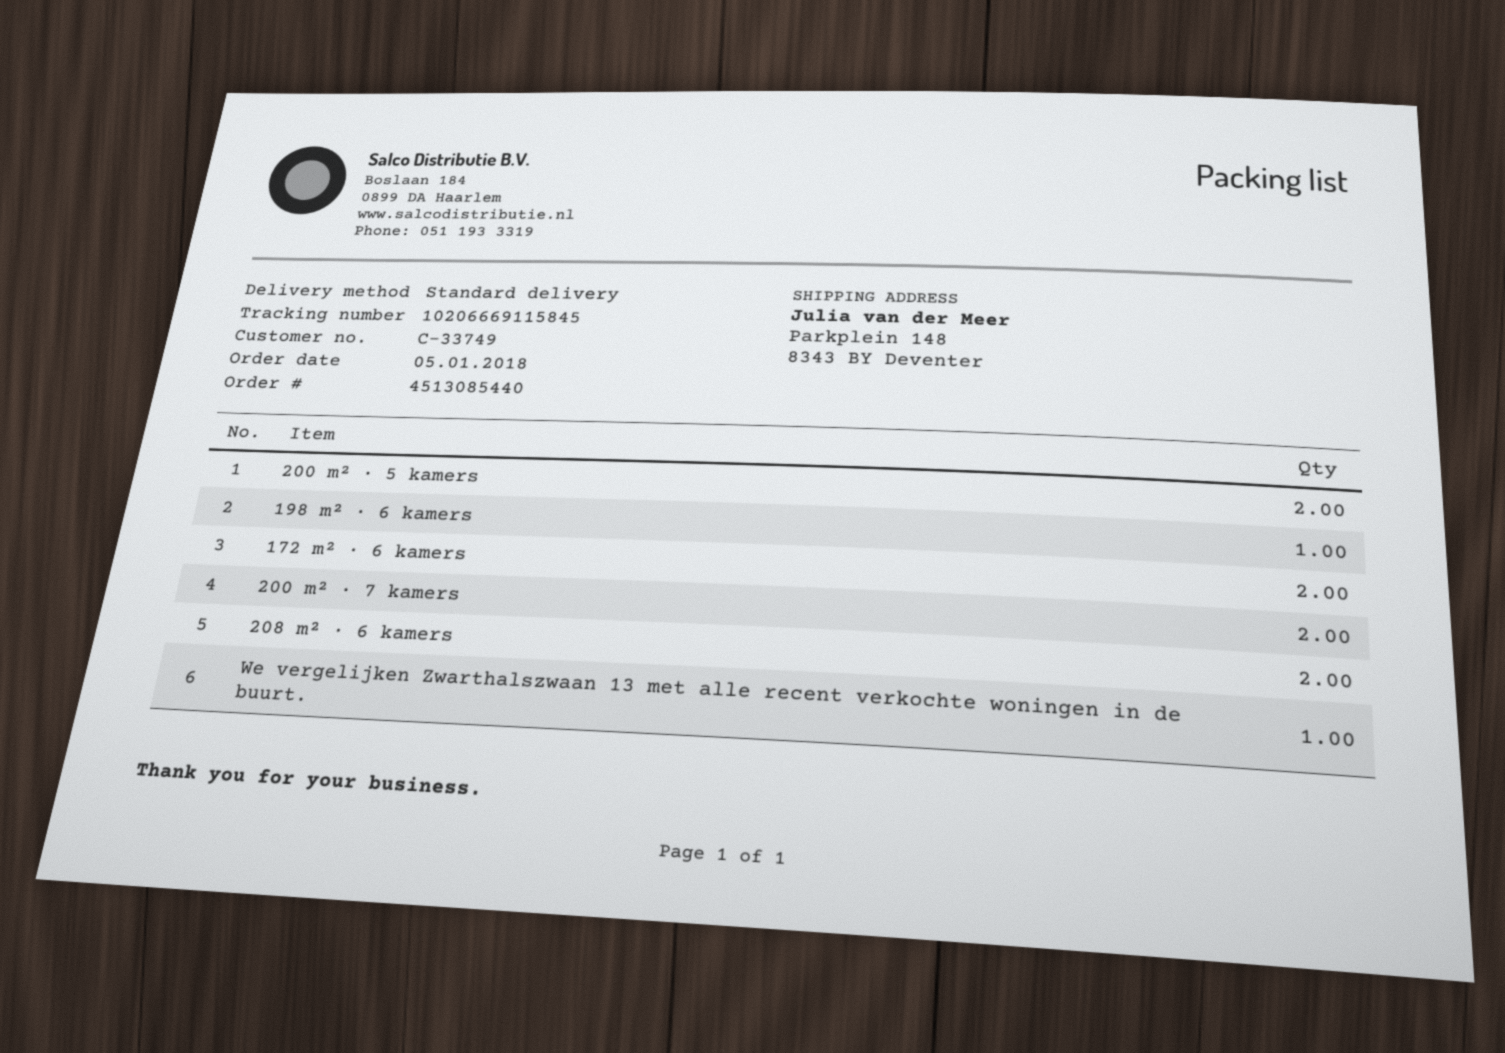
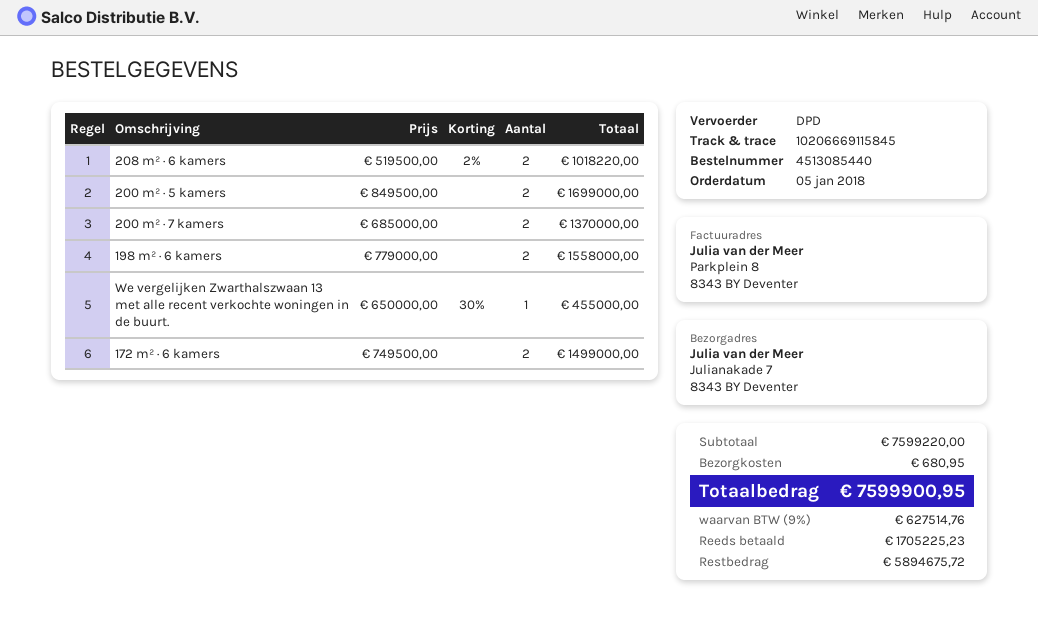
shipping method: standard -> DPD
ship to: Parkplein 148, 8343 BY Deventer -> Julianakade 7, 8343 BY Deventer
198 m² · 6 kamers: 1 -> 2

